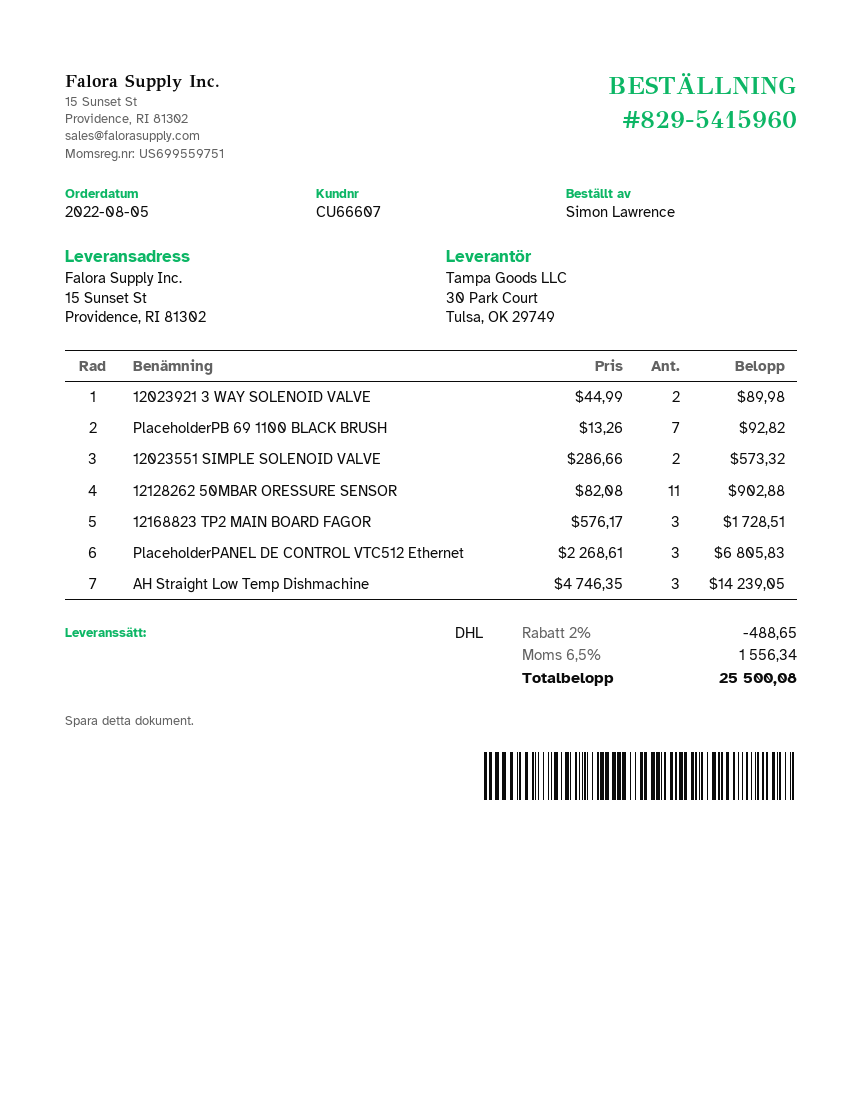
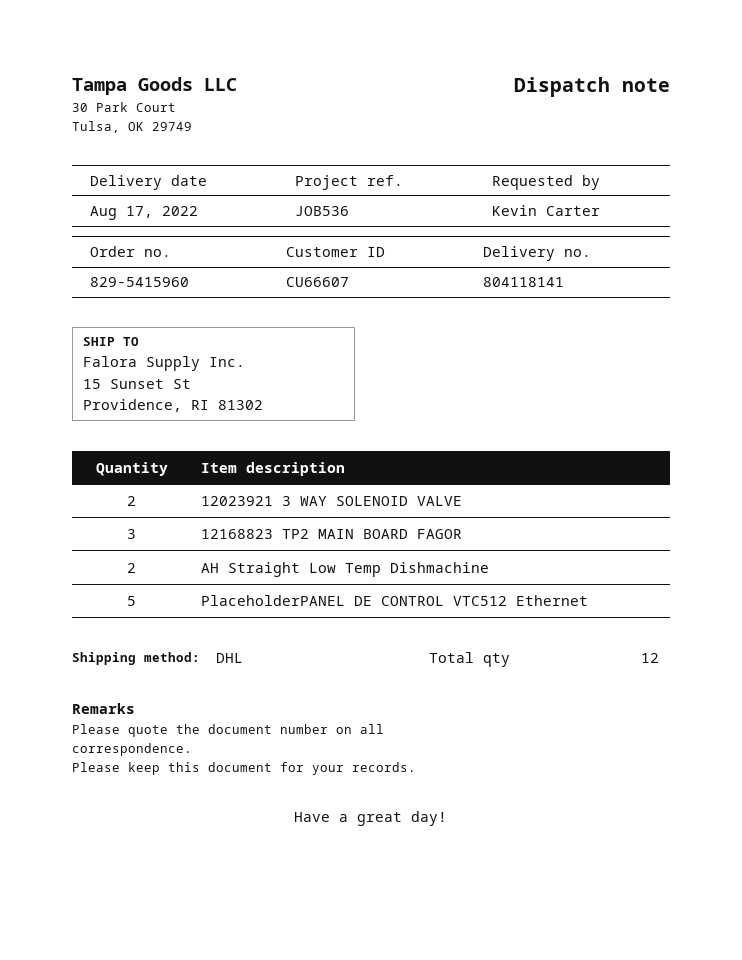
ordered by: Simon Lawrence -> Kevin Carter
PlaceholderPB 69 1100 BLACK BRUSH: 7 -> none
12023551 SIMPLE SOLENOID VALVE: 2 -> none
12128262 50MBAR ORESSURE SENSOR: 11 -> none
PlaceholderPANEL DE CONTROL VTC512 Ethernet: 3 -> 5
AH Straight Low Temp Dishmachine: 3 -> 2

